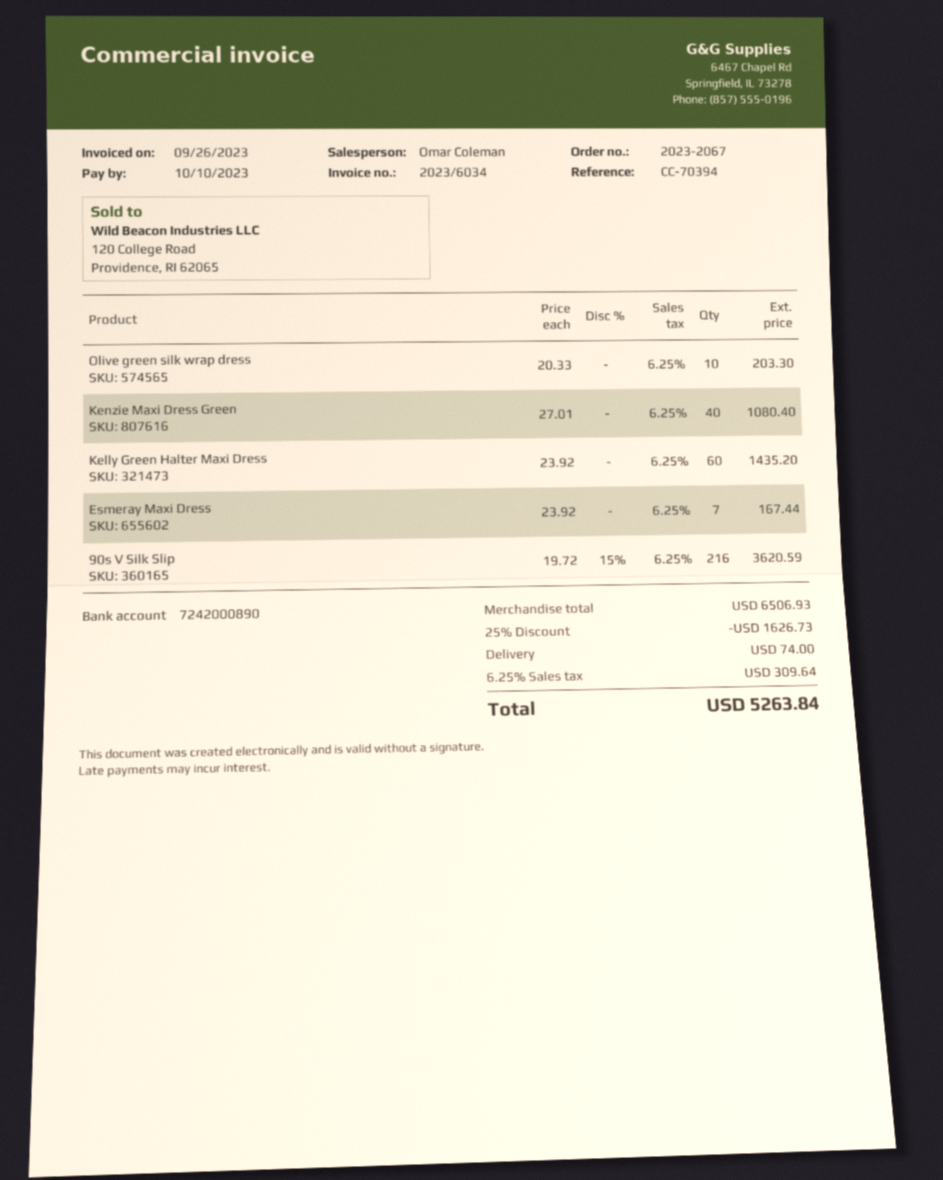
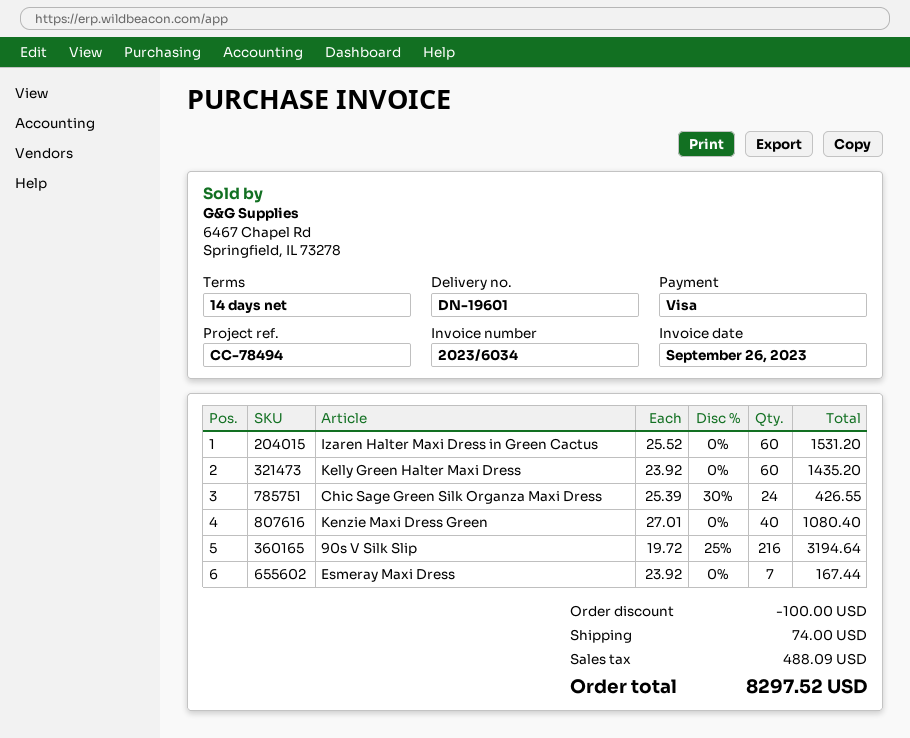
reference: CC-70394 -> CC-78494
Olive green silk wrap dress: 10 x 20.33 = 203.30 -> none
90s V Silk Slip: 216 x 19.72 - 15% = 3620.59 -> 216 x 19.72 - 25% = 3194.64
Izaren Halter Maxi Dress in Green Cactus: none -> 60 x 25.52 = 1531.20
Chic Sage Green Silk Organza Maxi Dress: none -> 24 x 25.39 - 30% = 426.55
discount: 1626.73 -> 100.00
tax: 309.64 -> 488.09
total: 5263.84 -> 8297.52

